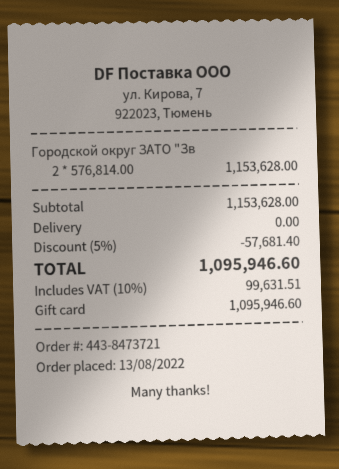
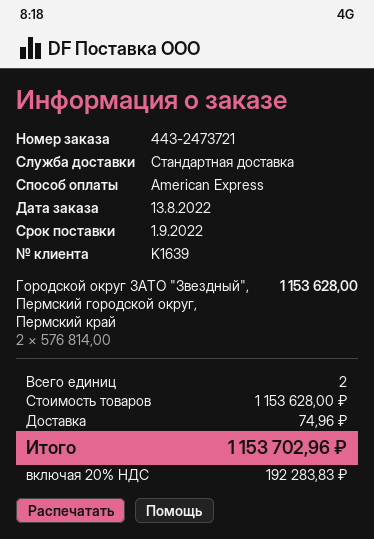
order number: 443-8473721 -> 443-2473721
payment method: gift card -> American Express
discount: 5% = 57681.40 -> none
shipping: 0.00 -> 74.96
tax: 10% = 99631.51 -> 20% = 192283.83
total: 1095946.60 -> 1153702.96

